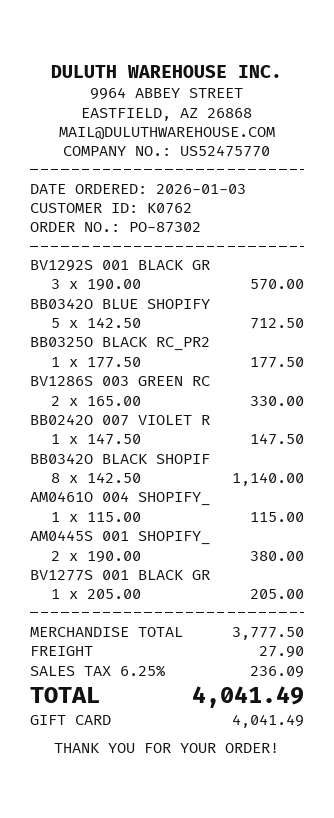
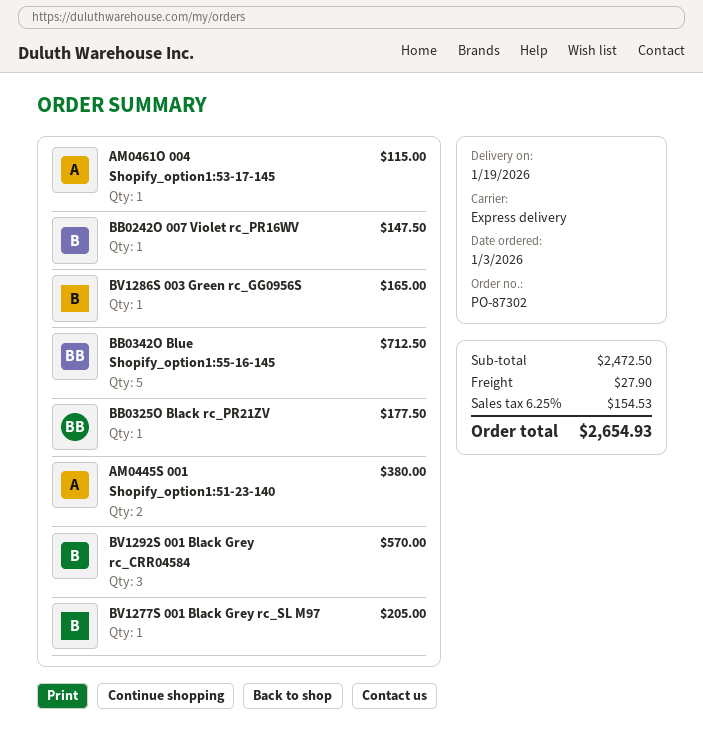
BV1286S 003 GREEN RC: 2 for 330.00 -> 1 for 165.00
BB0342O BLACK SHOPIF: 8 for 1140.00 -> none
subtotal: 3777.50 -> 2472.50
tax: 6.25% = 236.09 -> 6.25% = 154.53
total: 4041.49 -> 2654.93

